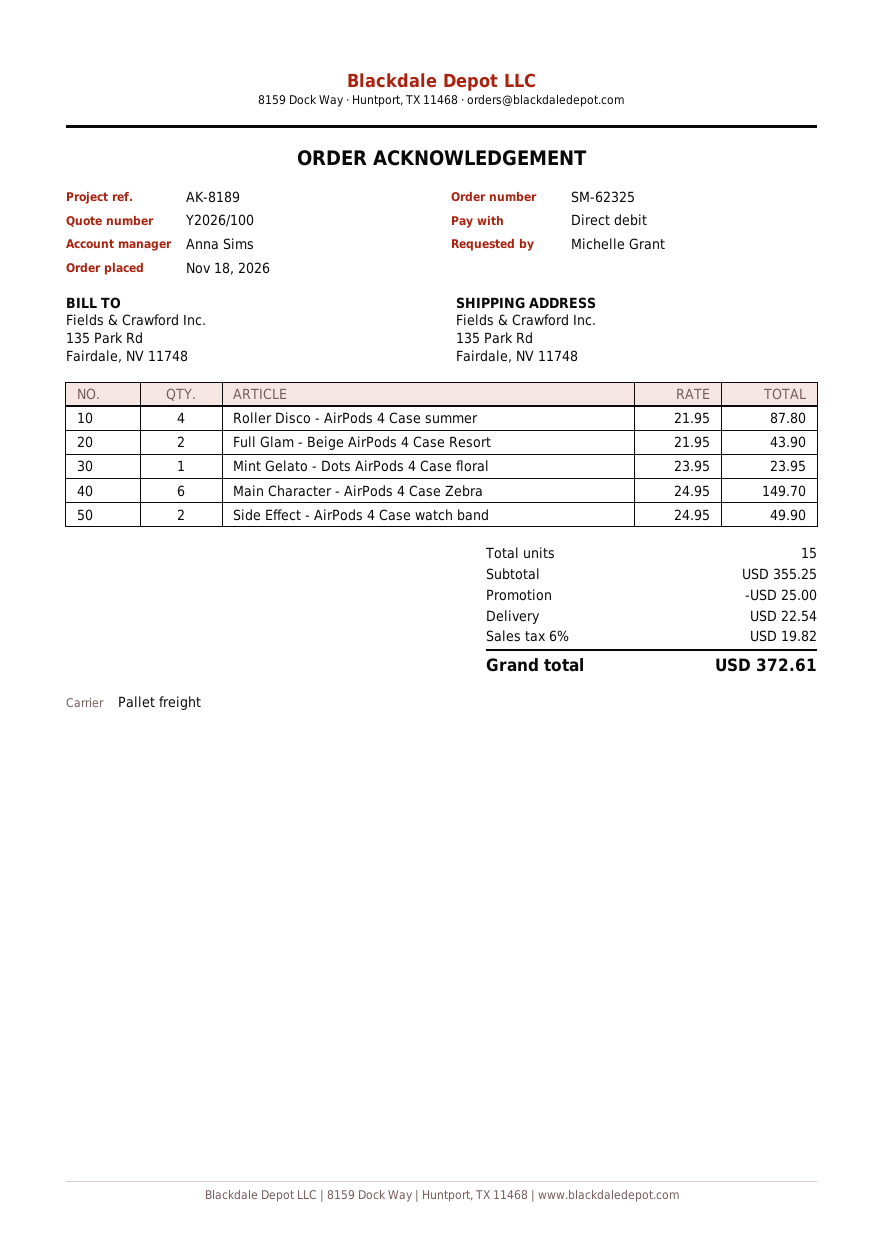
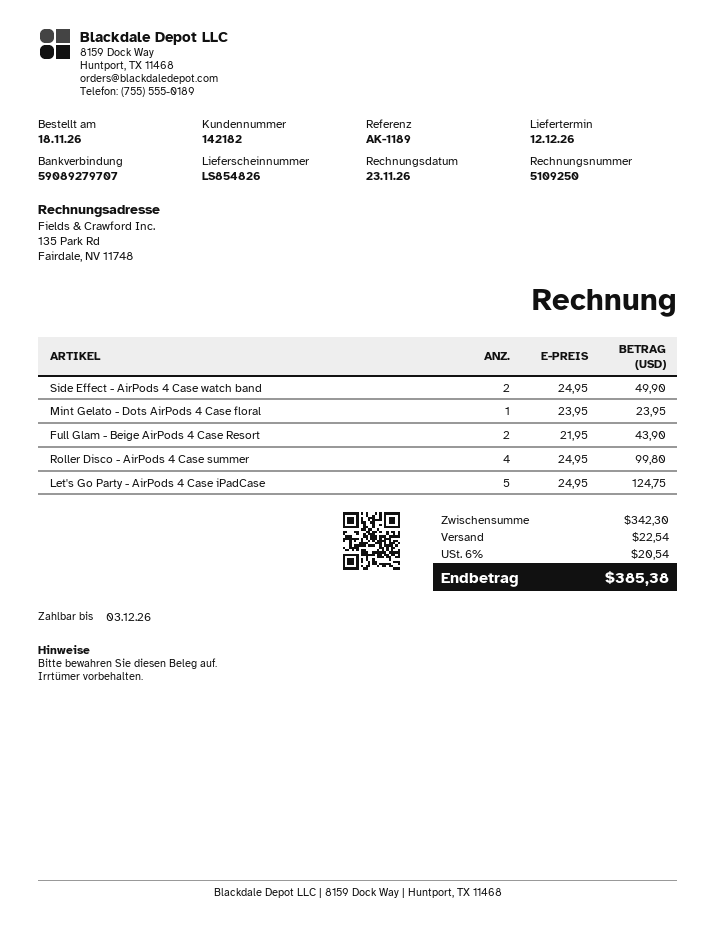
reference: AK-8189 -> AK-1189
Roller Disco - AirPods 4 Case summer: 4 x 21.95 = 87.80 -> 4 x 24.95 = 99.80
Main Character - AirPods 4 Case Zebra: 6 x 24.95 = 149.70 -> none
Let's Go Party - AirPods 4 Case iPadCase: none -> 5 x 24.95 = 124.75
subtotal: 355.25 -> 342.30
discount: 25.00 -> none
tax: 6% = 19.82 -> 6% = 20.54
total: 372.61 -> 385.38

